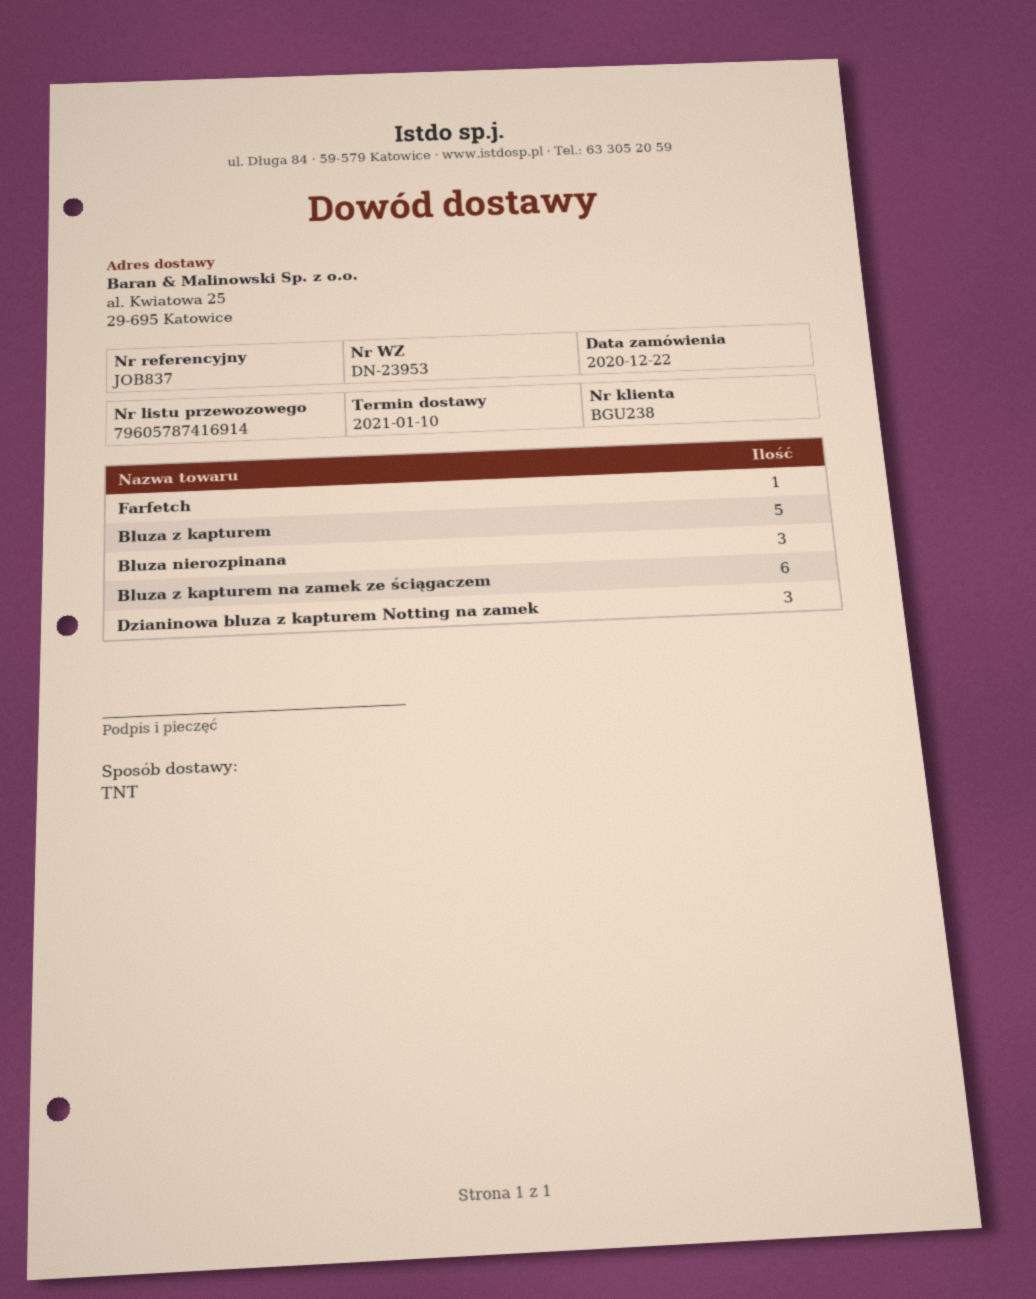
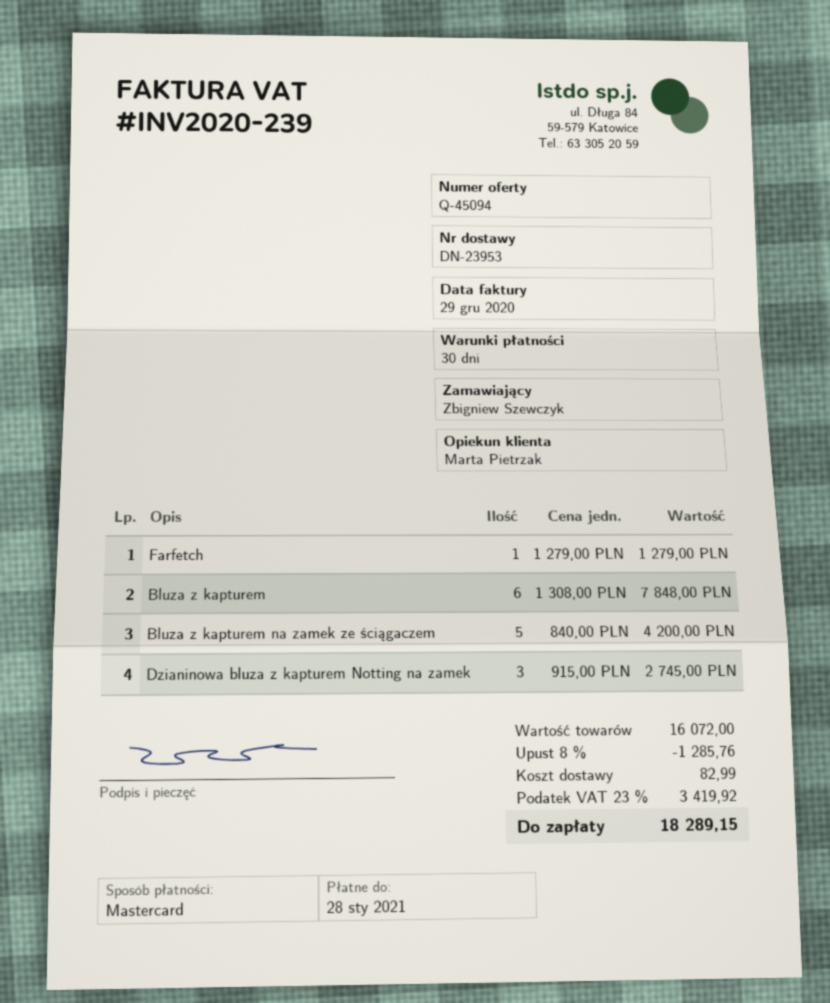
Bluza z kapturem: 5 -> 6
Bluza nierozpinana: 3 -> none
Bluza z kapturem na zamek ze ściągaczem: 6 -> 5

